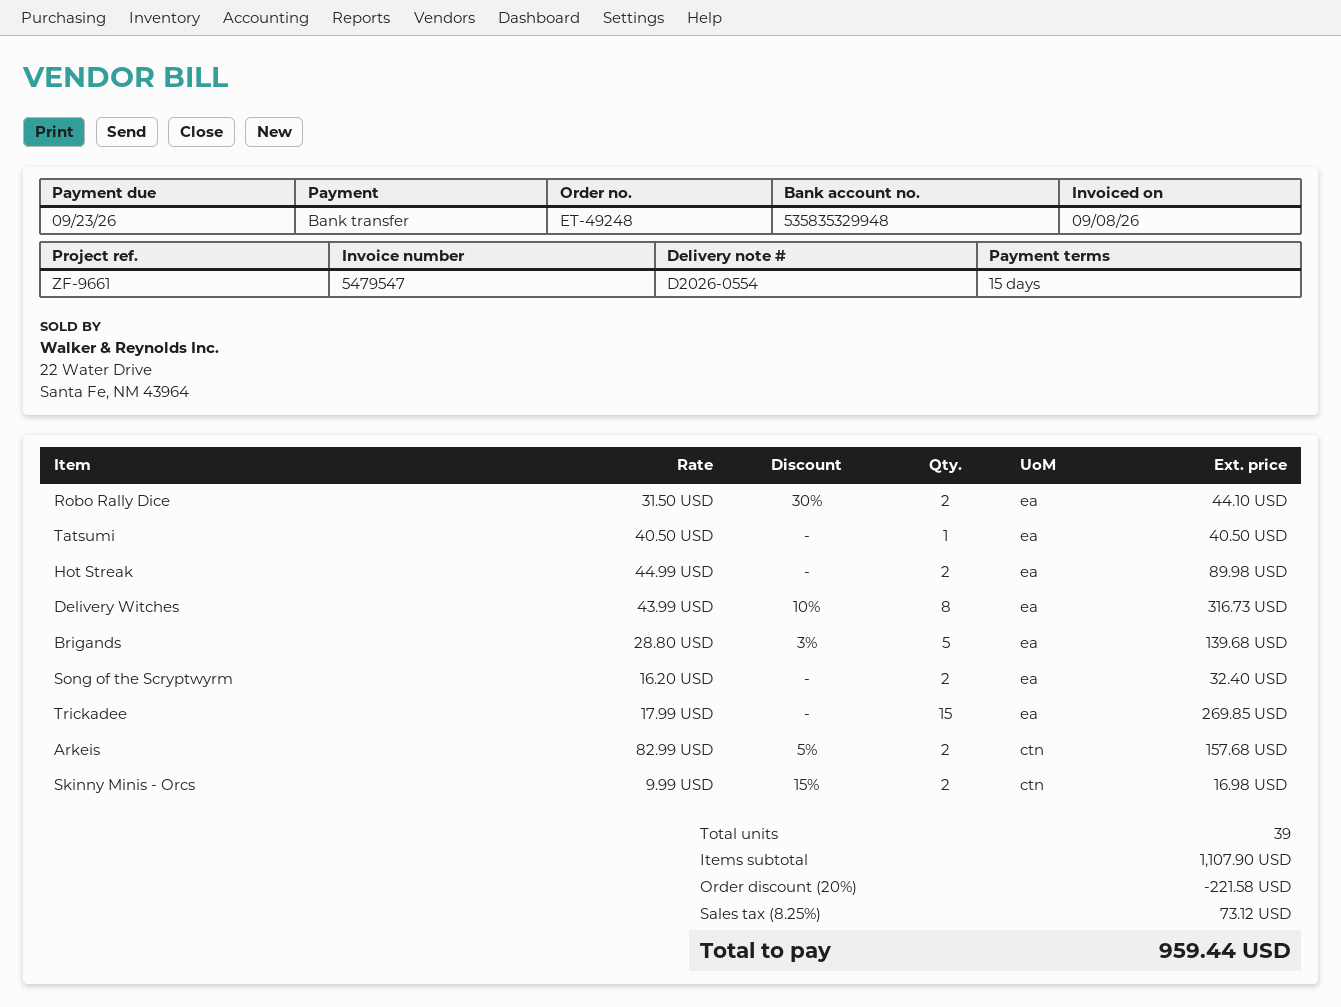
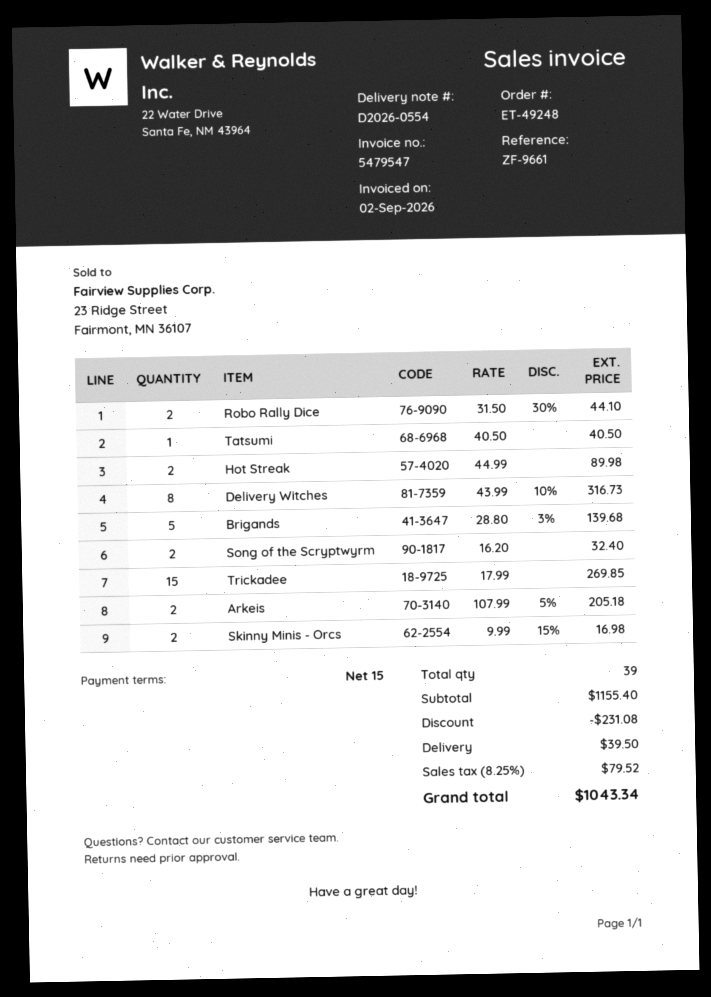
invoice date: 2026-09-08 -> 2026-09-02
Arkeis: 2 x 82.99 - 5% = 157.68 -> 2 x 107.99 - 5% = 205.18
subtotal: 1107.90 -> 1155.40
discount: 221.58 -> 231.08
shipping: none -> 39.50
tax: 8.25% = 73.12 -> 8.25% = 79.52
total: 959.44 -> 1043.34

